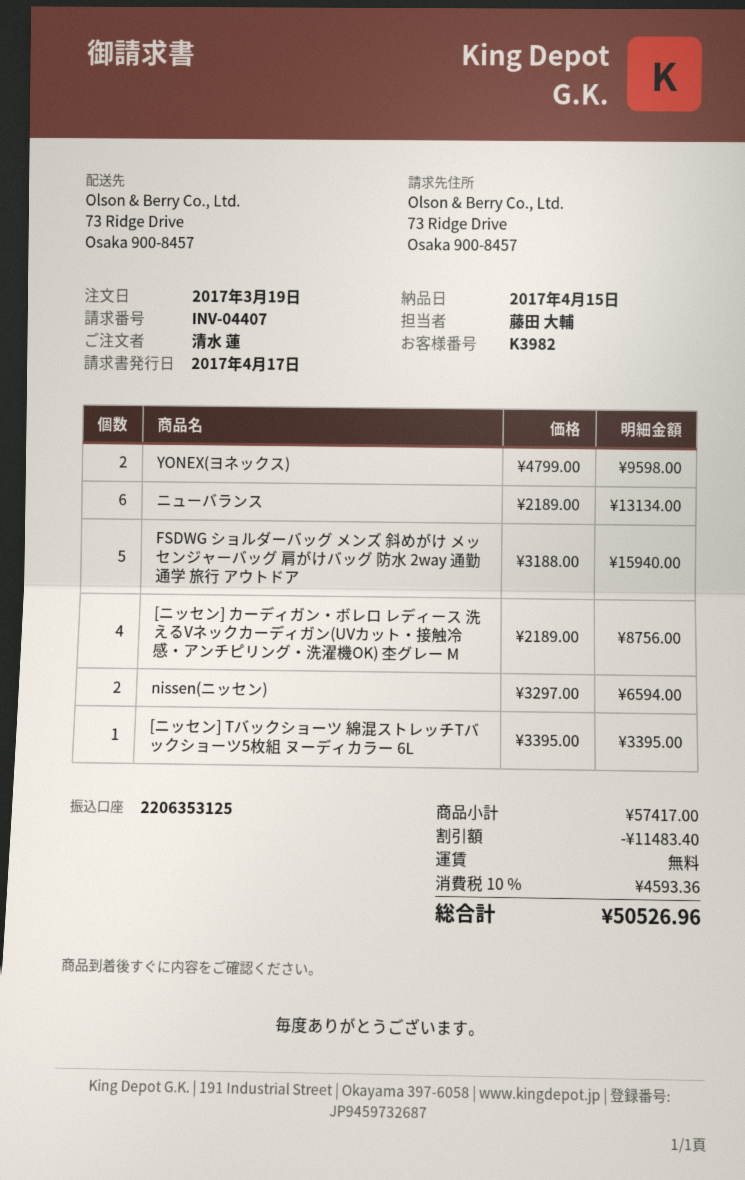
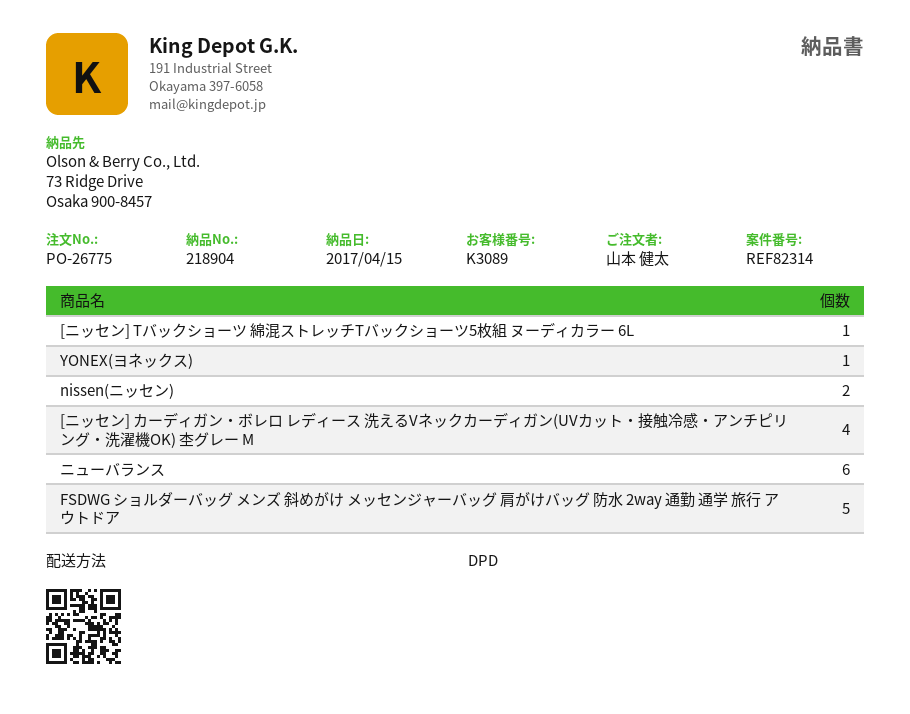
customer number: K3982 -> K3089
ordered by: 清水 蓮 -> 山本 健太
YONEX(ヨネックス): 2 -> 1

